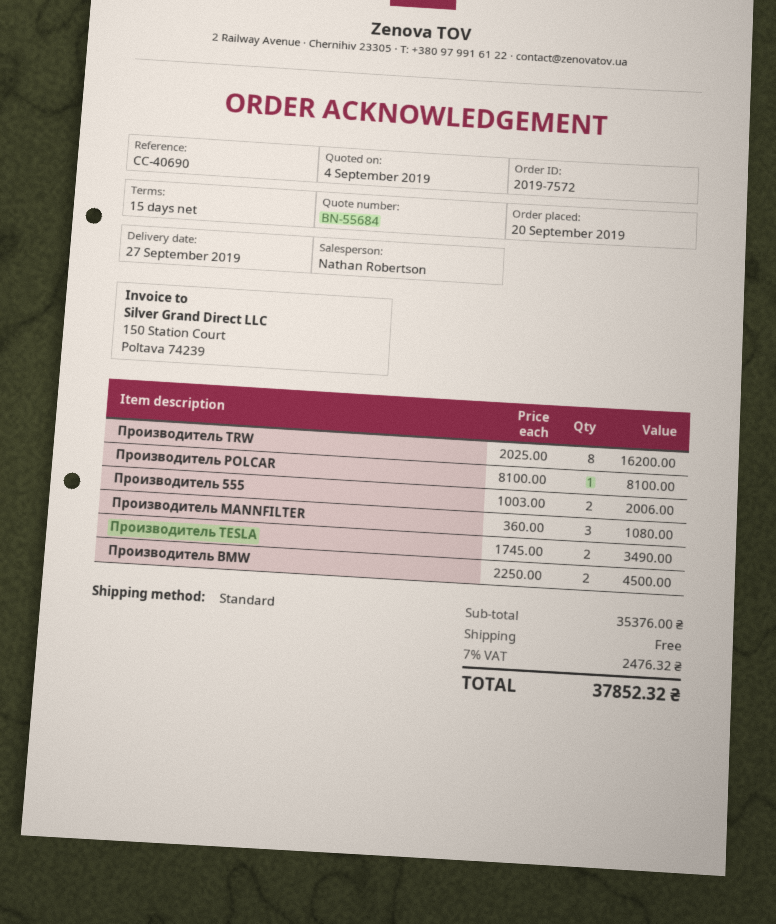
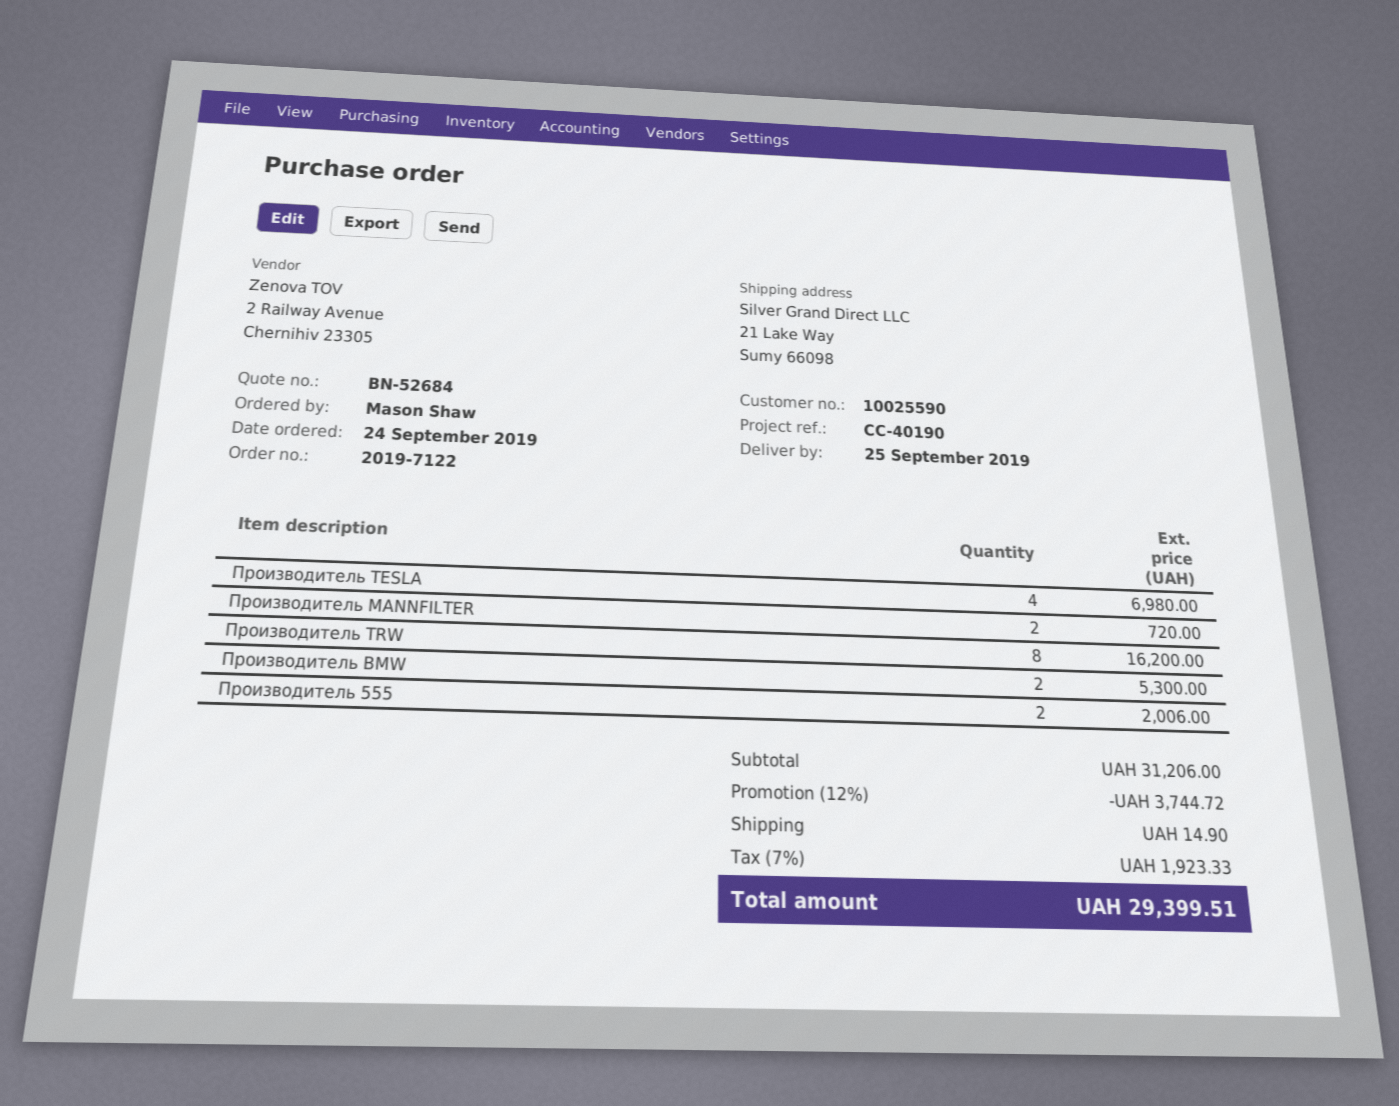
quote number: BN-55684 -> BN-52684
order number: 2019-7572 -> 2019-7122
order date: 2019-09-20 -> 2019-09-24
delivery date: 2019-09-27 -> 2019-09-25
reference: CC-40690 -> CC-40190
Производитель POLCAR: 1 for 8100.00 -> none
Производитель MANNFILTER: 3 for 1080.00 -> 2 for 720.00
Производитель TESLA: 2 for 3490.00 -> 4 for 6980.00
Производитель BMW: 2 for 4500.00 -> 2 for 5300.00
subtotal: 35376.00 -> 31206.00
discount: none -> 12% = 3744.72
shipping: 0.00 -> 14.90
tax: 7% = 2476.32 -> 7% = 1923.33
total: 37852.32 -> 29399.51

